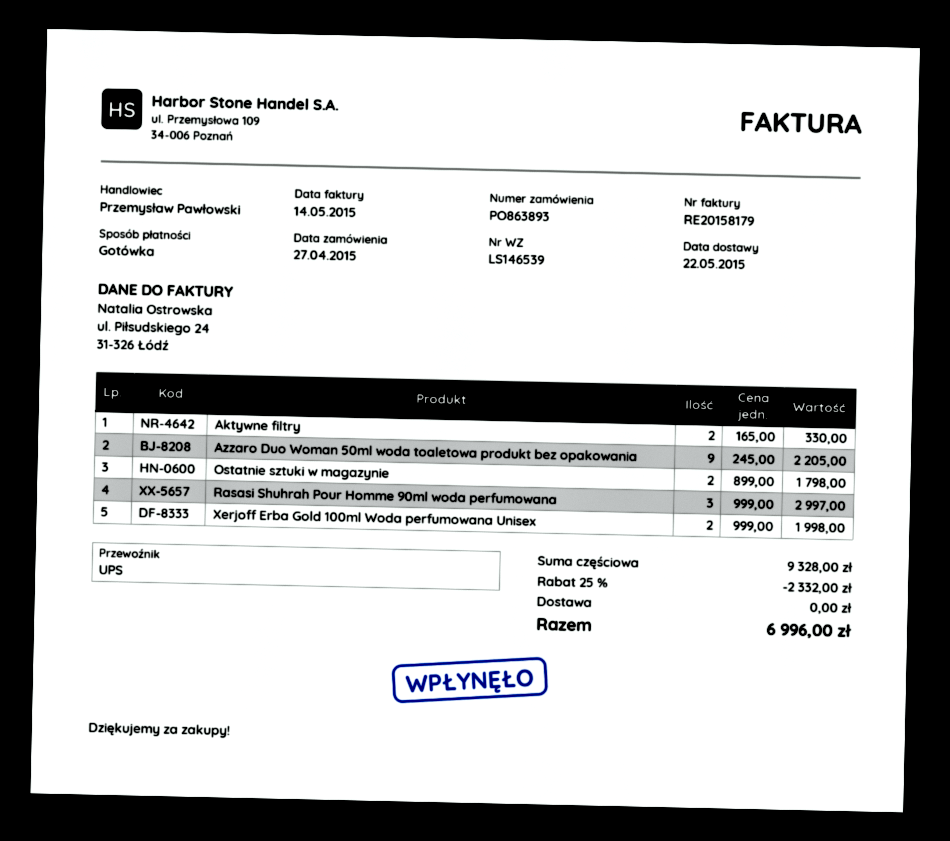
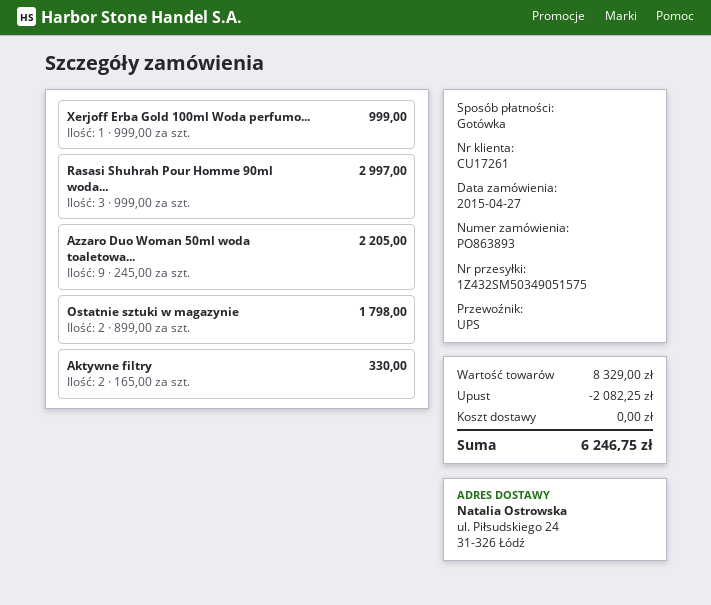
Xerjoff Erba Gold 100ml Woda perfumowana Unisex: 2 x 999.00 = 1998.00 -> 1 x 999.00 = 999.00
subtotal: 9328.00 -> 8329.00
discount: 2332.00 -> 2082.25
total: 6996.00 -> 6246.75

